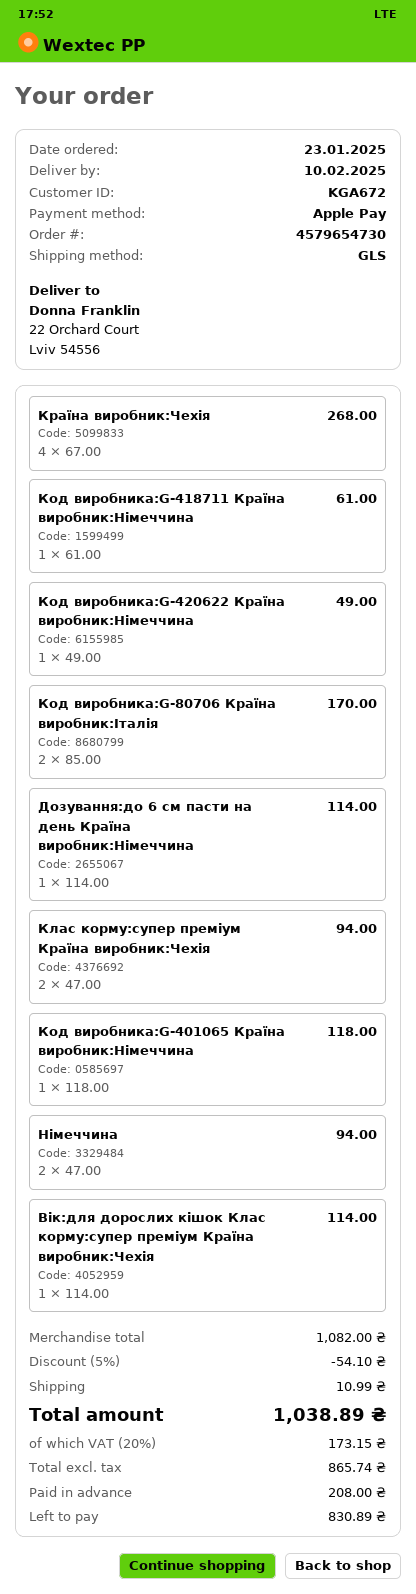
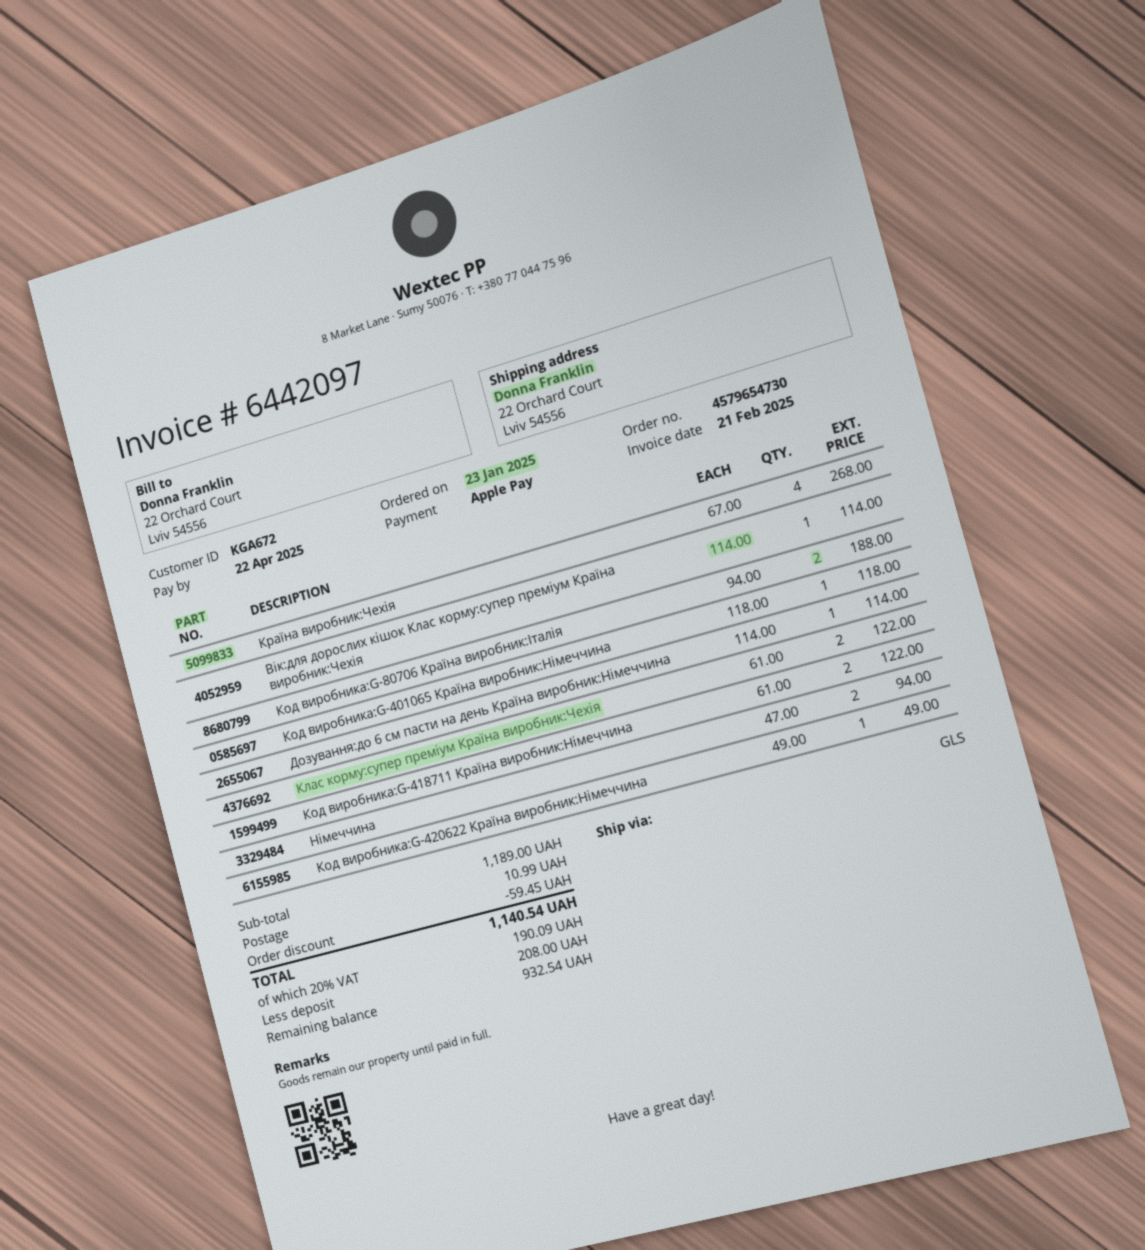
Код виробника:G-418711 Країна виробник:Німеччина: 1 x 61.00 = 61.00 -> 2 x 61.00 = 122.00
Код виробника:G-80706 Країна виробник:Італія: 2 x 85.00 = 170.00 -> 2 x 94.00 = 188.00
Клас корму:супер преміум Країна виробник:Чехія: 2 x 47.00 = 94.00 -> 2 x 61.00 = 122.00
subtotal: 1082.00 -> 1189.00
discount: 54.10 -> 59.45
tax: 20% = 173.15 -> 20% = 190.09
total: 1038.89 -> 1140.54
balance: 830.89 -> 932.54

